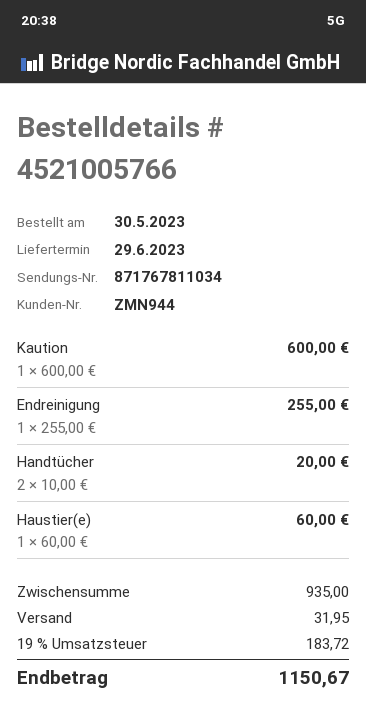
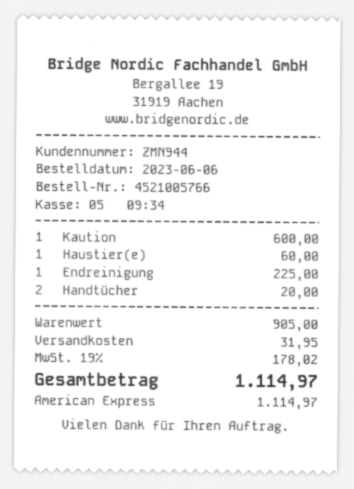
order date: 2023-05-30 -> 2023-06-06
Endreinigung: 1 for 255.00 -> 1 for 225.00
subtotal: 935.00 -> 905.00
tax: 19% = 183.72 -> 19% = 178.02
total: 1150.67 -> 1114.97

